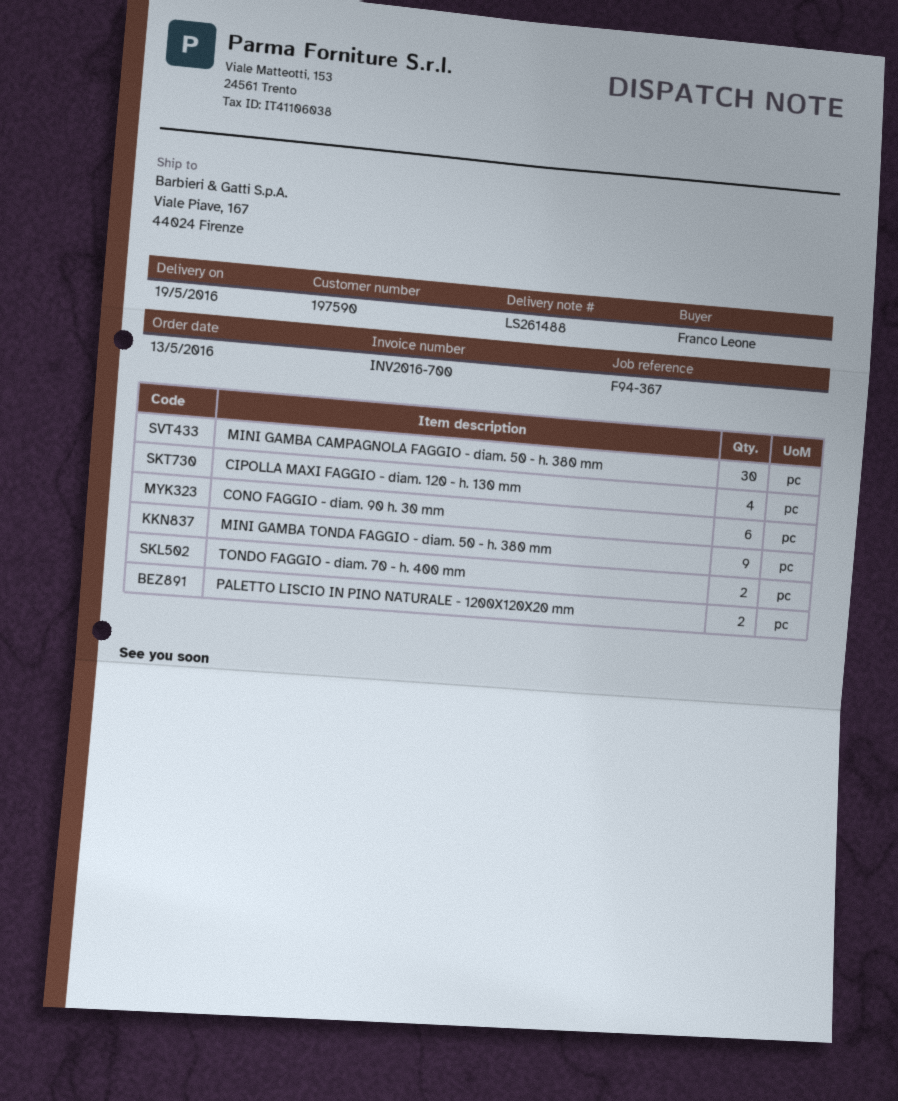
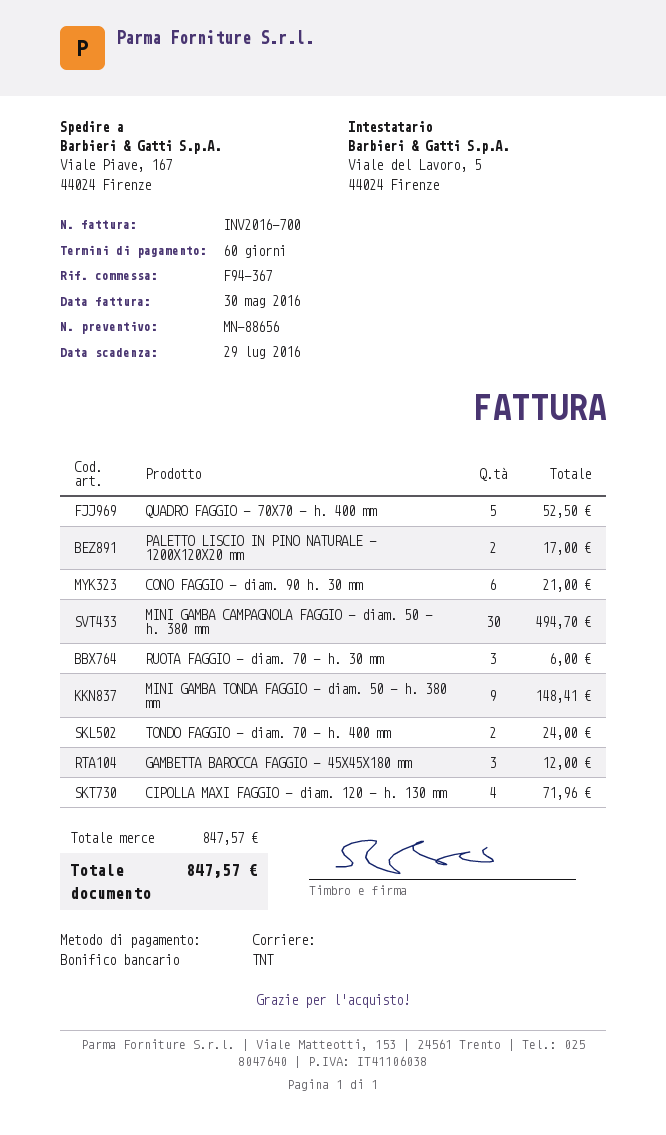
QUADRO FAGGIO - 70X70 - h. 400 mm: none -> 5
RUOTA FAGGIO - diam. 70 - h. 30 mm: none -> 3
GAMBETTA BAROCCA FAGGIO - 45X45X180 mm: none -> 3

